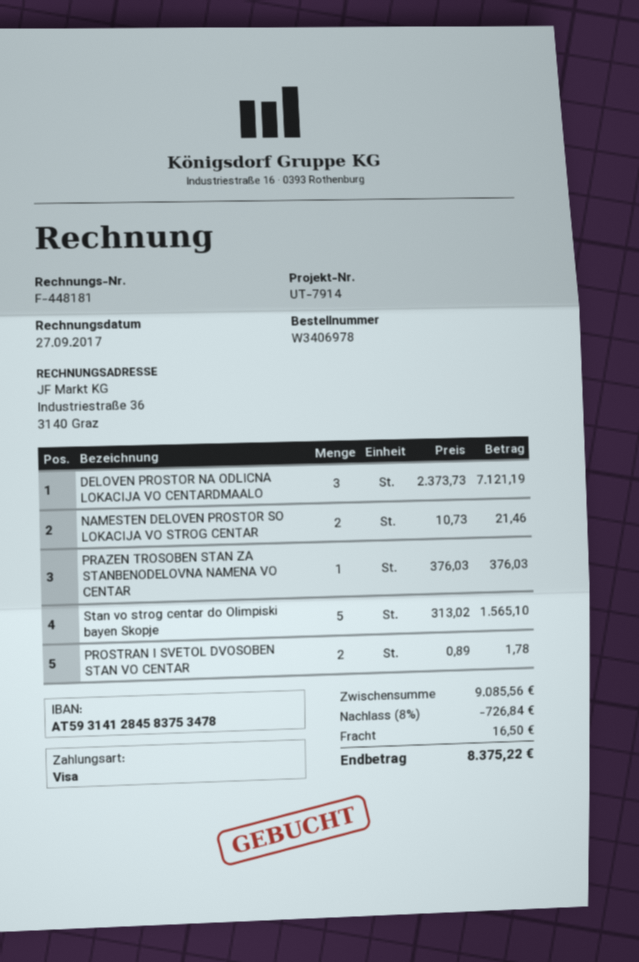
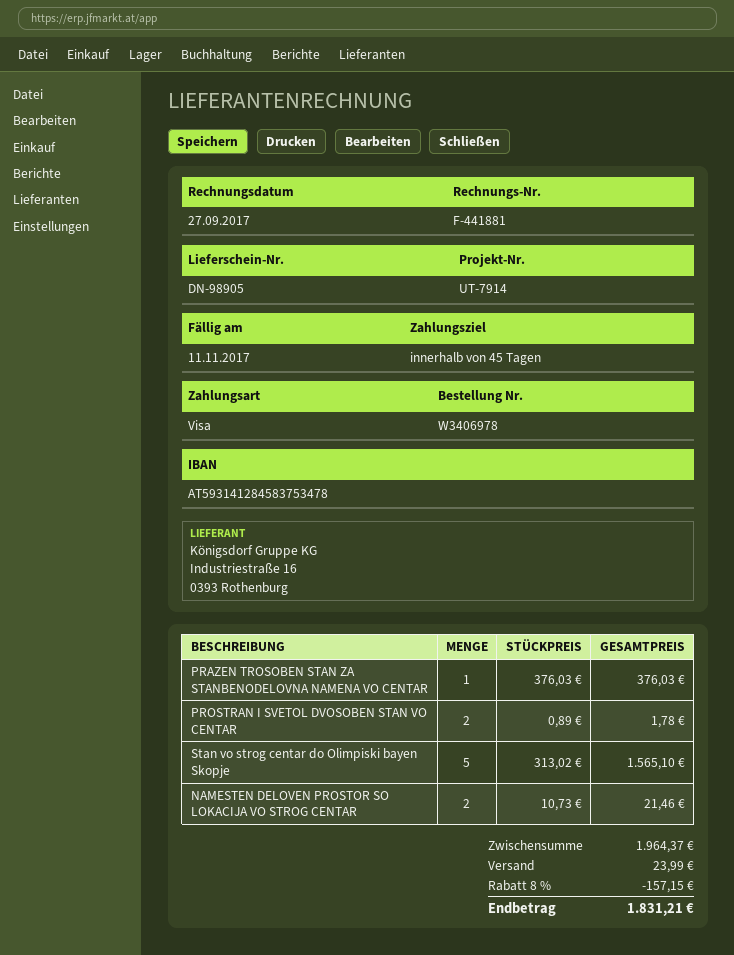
invoice number: F-448181 -> F-441881
DELOVEN PROSTOR NA ODLICNA LOKACIJA VO CENTARDMAALO: 3 x 2373.73 = 7121.19 -> none
subtotal: 9085.56 -> 1964.37
discount: 8% = 726.84 -> 8% = 157.15
shipping: 16.50 -> 23.99
total: 8375.22 -> 1831.21

